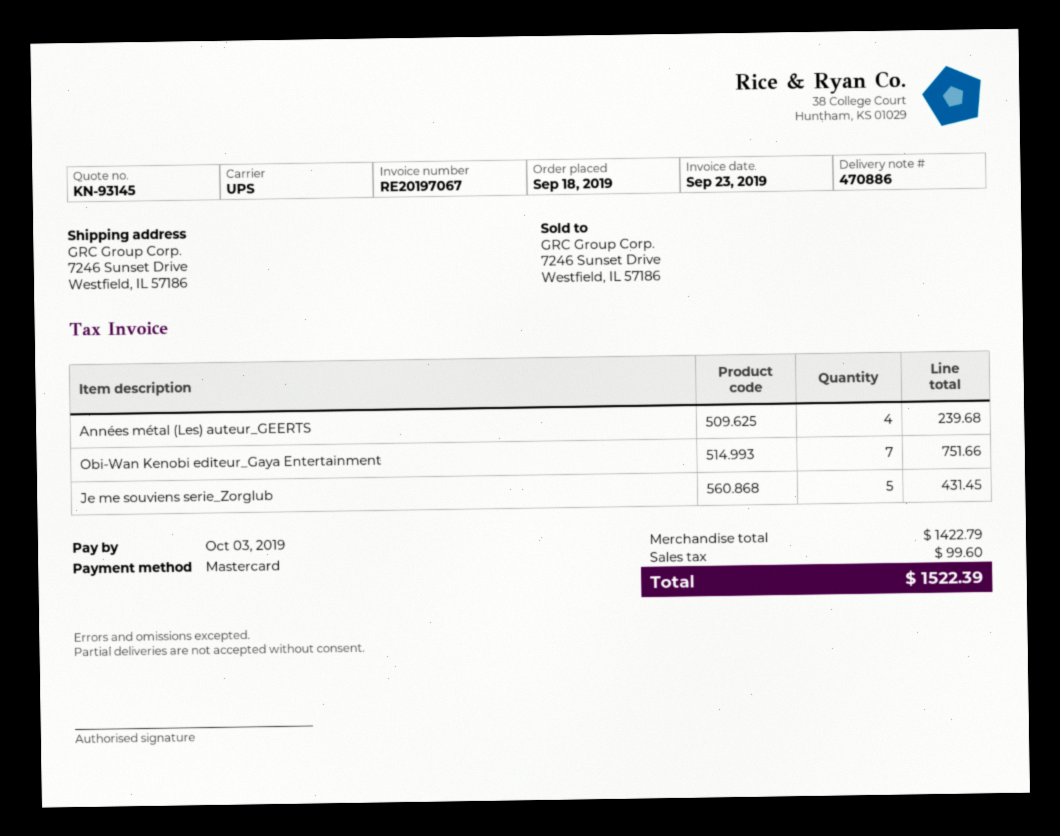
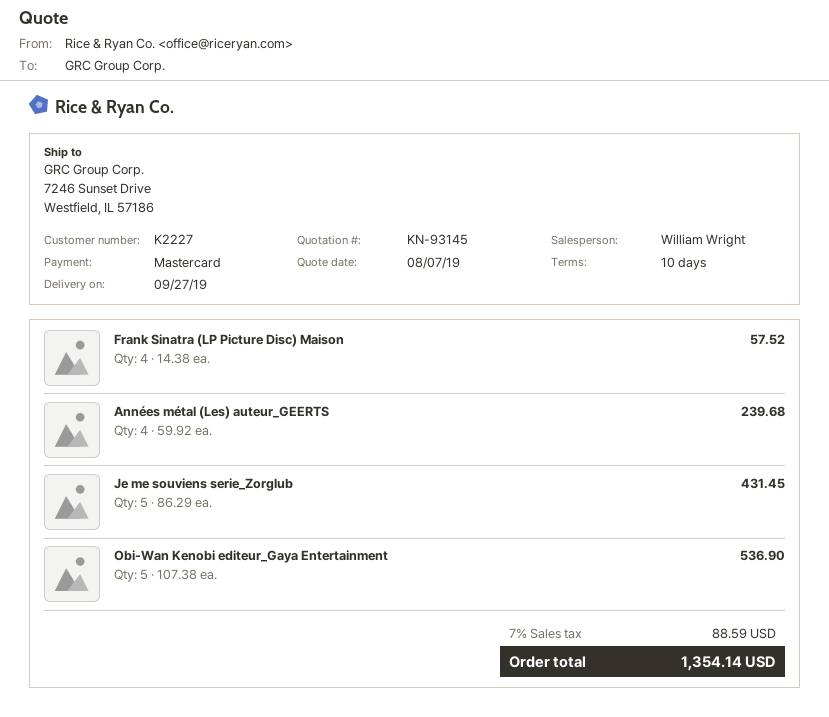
Obi-Wan Kenobi editeur_Gaya Entertainment: 7 for 751.66 -> 5 for 536.90
Frank Sinatra (LP Picture Disc) Maison: none -> 4 for 57.52
tax: 99.60 -> 88.59
total: 1522.39 -> 1354.14

